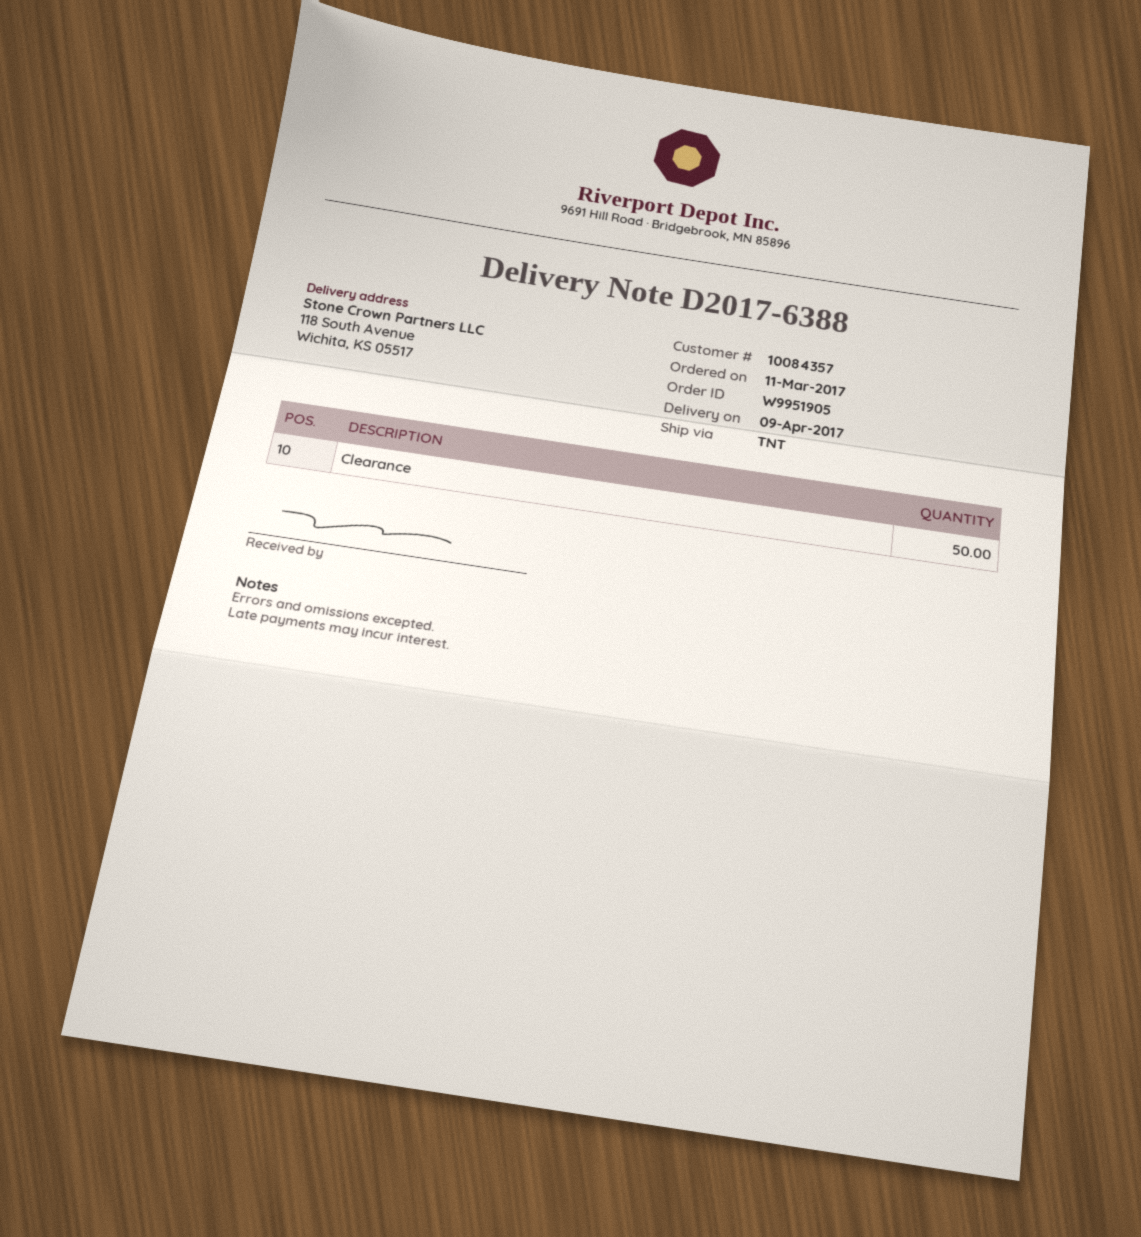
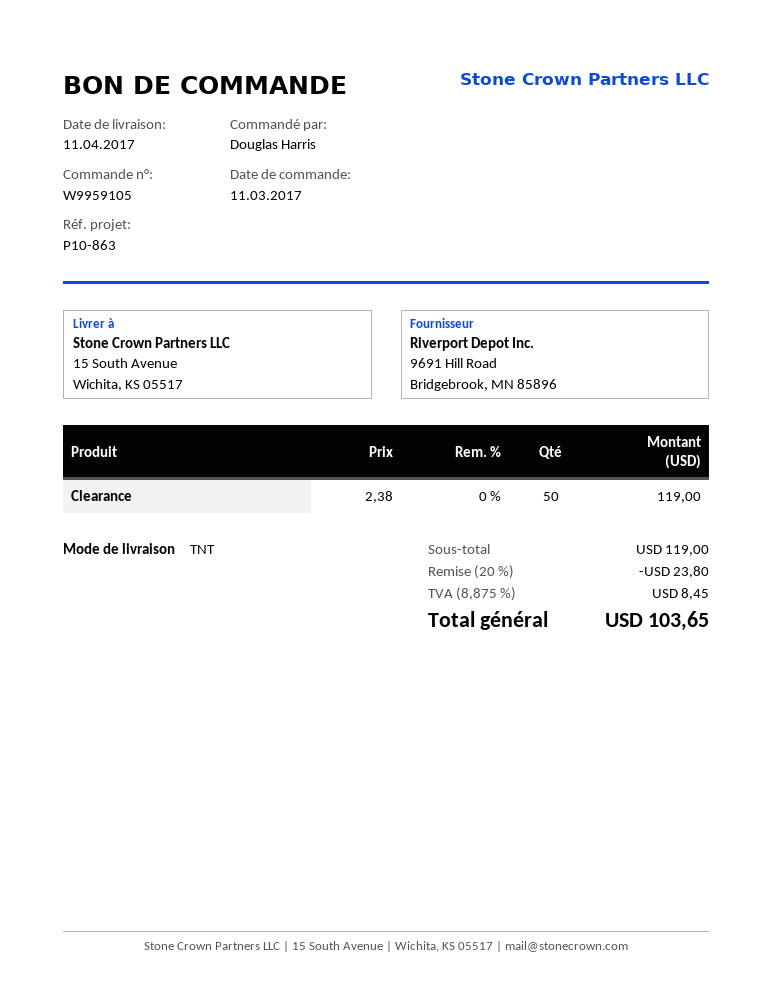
order number: W9951905 -> W9959105
delivery date: 2017-04-09 -> 2017-04-11
ship to: 118 South Avenue, Wichita, KS 05517 -> 15 South Avenue, Wichita, KS 05517

